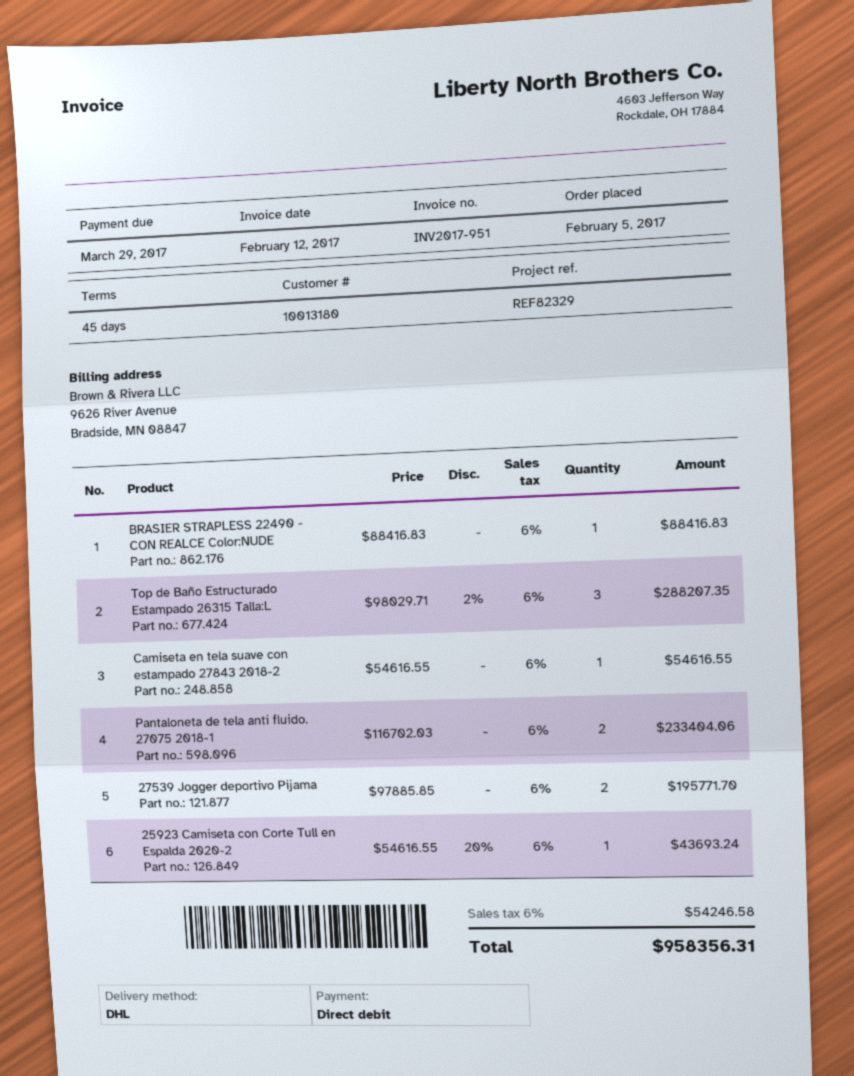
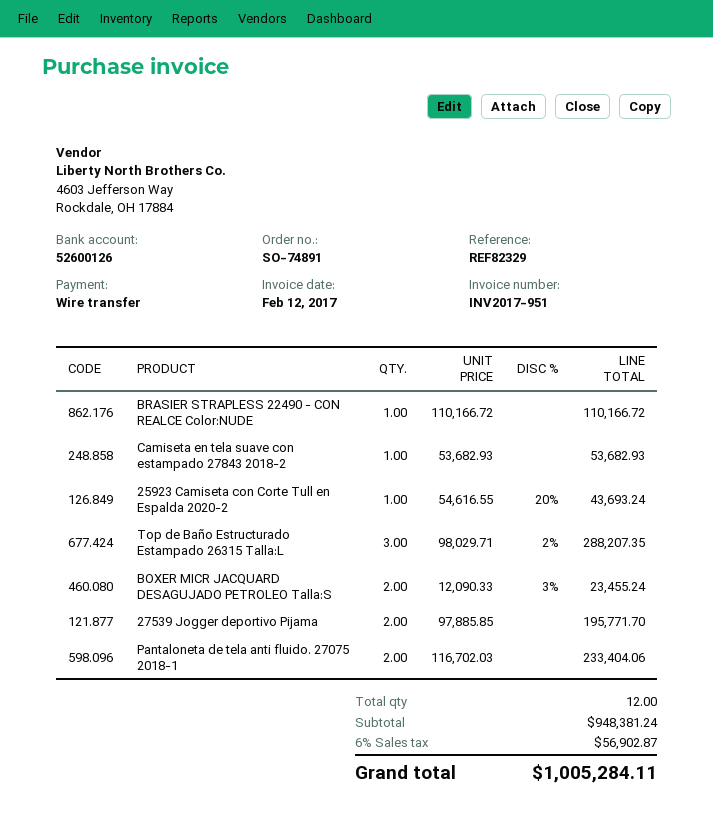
payment method: direct debit -> bank transfer
BRASIER STRAPLESS 22490 - CON REALCE Color:NUDE: 1 x 88416.83 = 88416.83 -> 1 x 110166.72 = 110166.72
Camiseta en tela suave con estampado 27843 2018-2: 1 x 54616.55 = 54616.55 -> 1 x 53682.93 = 53682.93
BOXER MICR JACQUARD DESAGUJADO PETROLEO Talla:S: none -> 2 x 12090.33 - 3% = 23455.24
tax: 6% = 54246.58 -> 6% = 56902.87
total: 958356.31 -> 1005284.11

